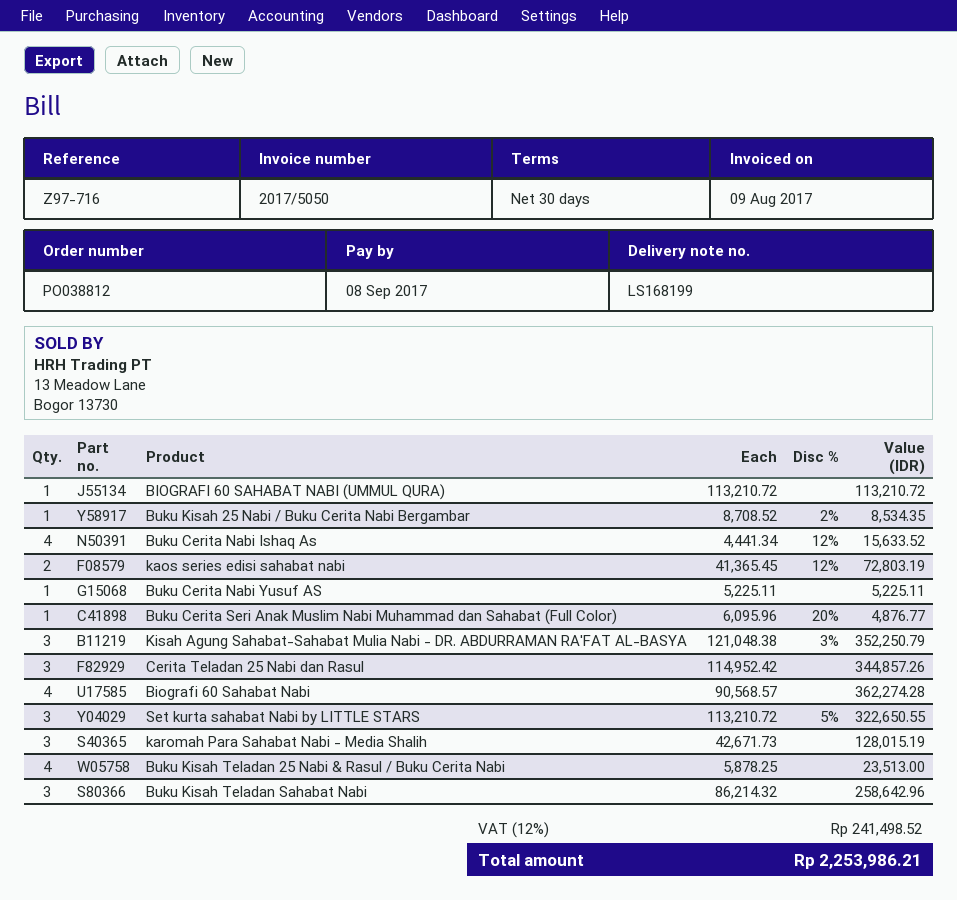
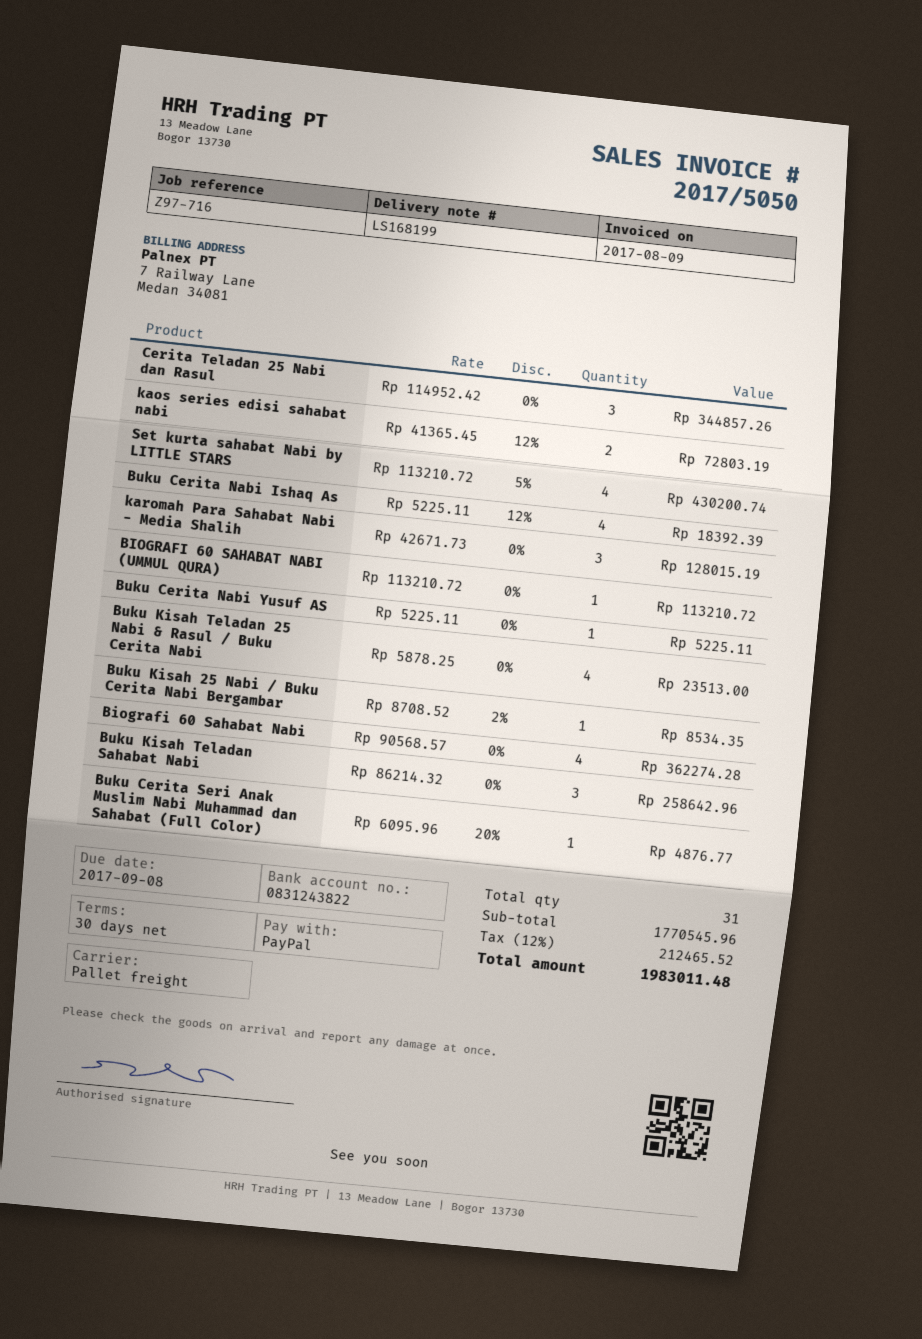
Buku Cerita Nabi Ishaq As: 4 x 4441.34 - 12% = 15633.52 -> 4 x 5225.11 - 12% = 18392.39
Kisah Agung Sahabat-Sahabat Mulia Nabi - DR. ABDURRAMAN RA'FAT AL-BASYA: 3 x 121048.38 - 3% = 352250.79 -> none
Set kurta sahabat Nabi by LITTLE STARS: 3 x 113210.72 - 5% = 322650.55 -> 4 x 113210.72 - 5% = 430200.74
tax: 12% = 241498.52 -> 12% = 212465.52
total: 2253986.21 -> 1983011.48

